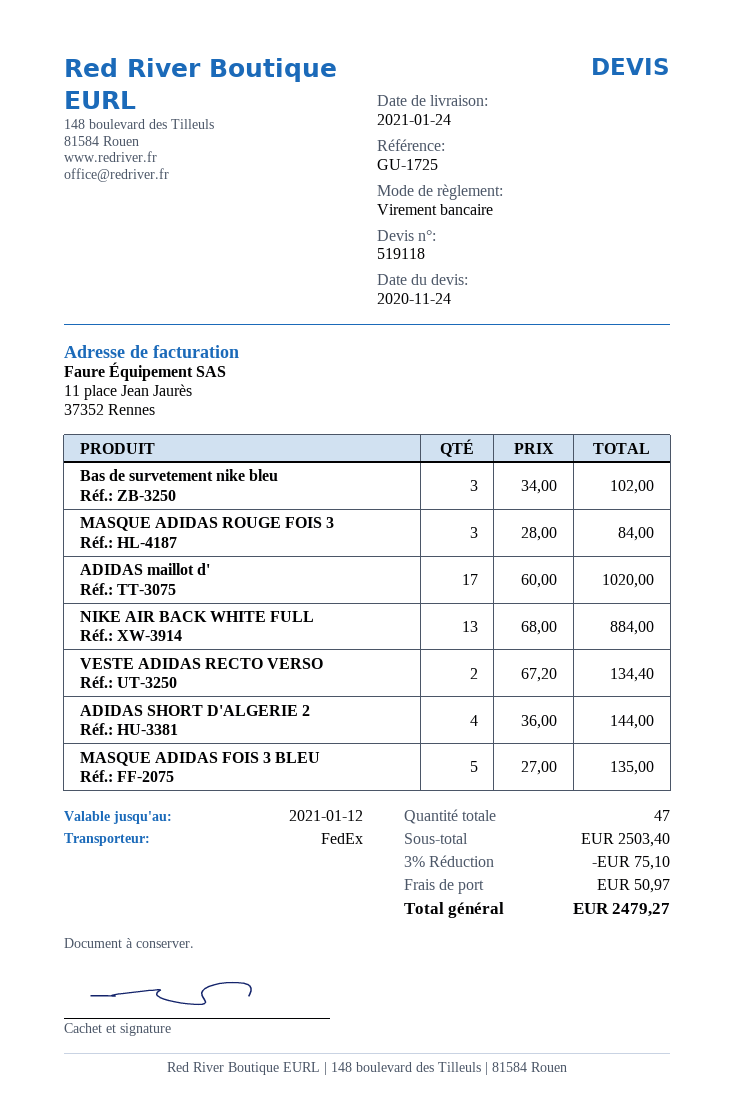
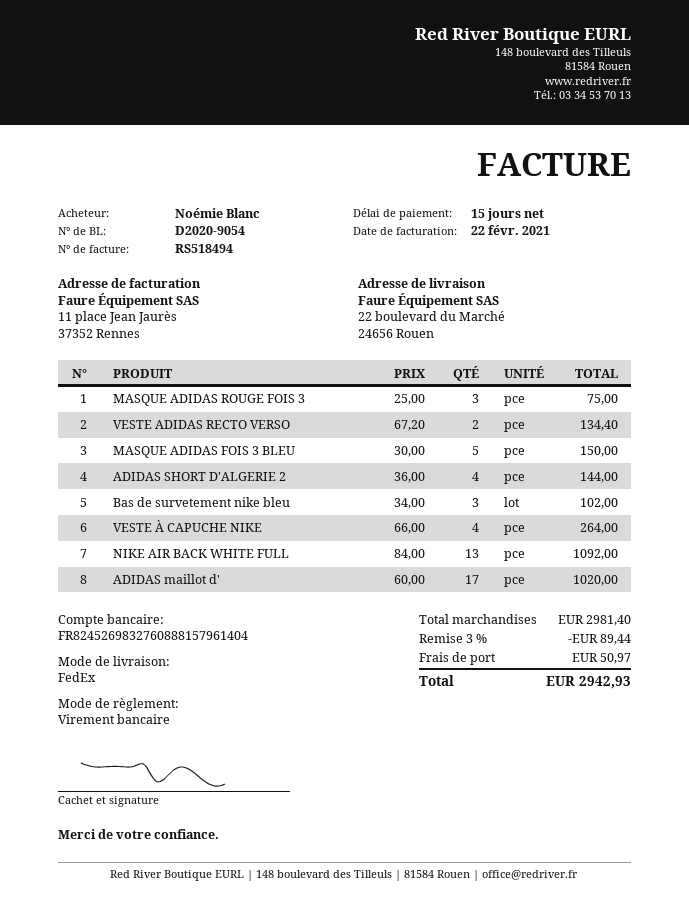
MASQUE ADIDAS ROUGE FOIS 3: 3 x 28.00 = 84.00 -> 3 x 25.00 = 75.00
NIKE AIR BACK WHITE FULL: 13 x 68.00 = 884.00 -> 13 x 84.00 = 1092.00
MASQUE ADIDAS FOIS 3 BLEU: 5 x 27.00 = 135.00 -> 5 x 30.00 = 150.00
VESTE À CAPUCHE NIKE: none -> 4 x 66.00 = 264.00
subtotal: 2503.40 -> 2981.40
discount: 3% = 75.10 -> 3% = 89.44
total: 2479.27 -> 2942.93

